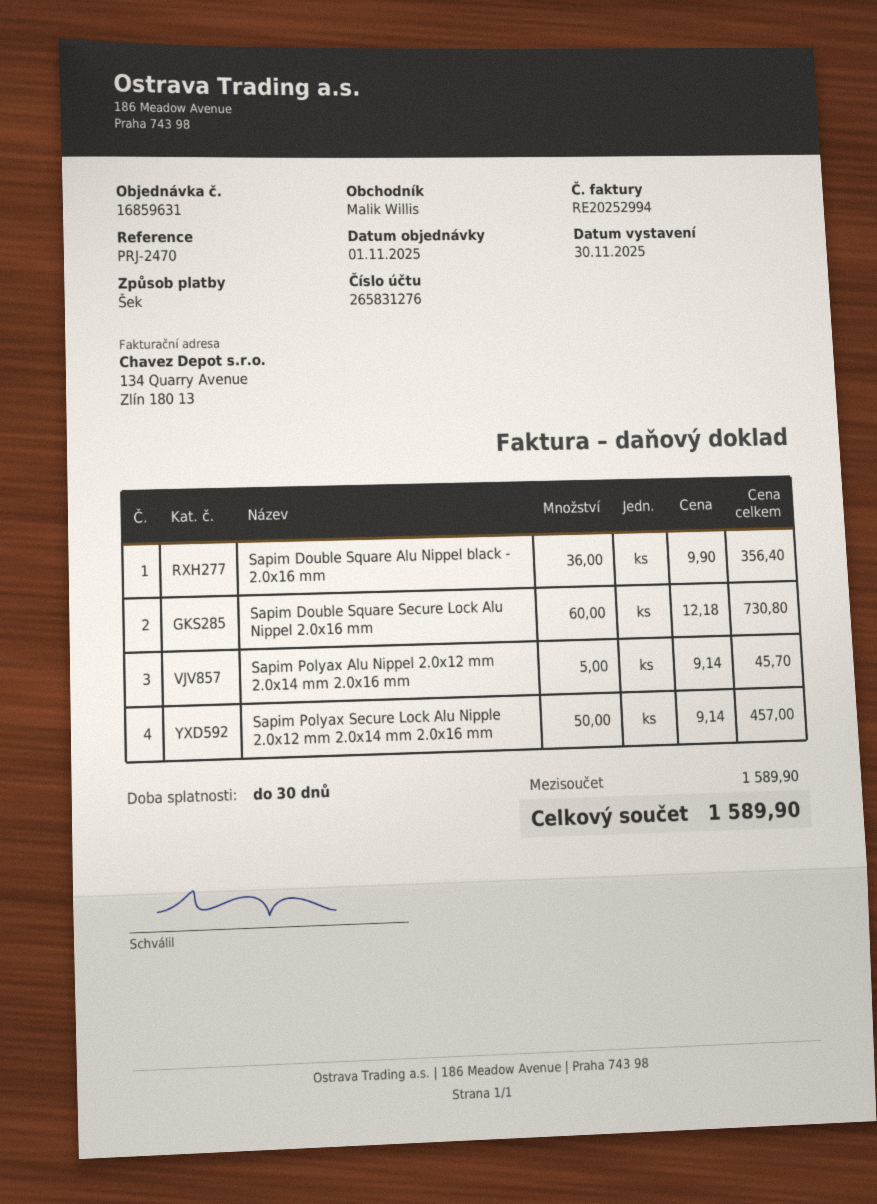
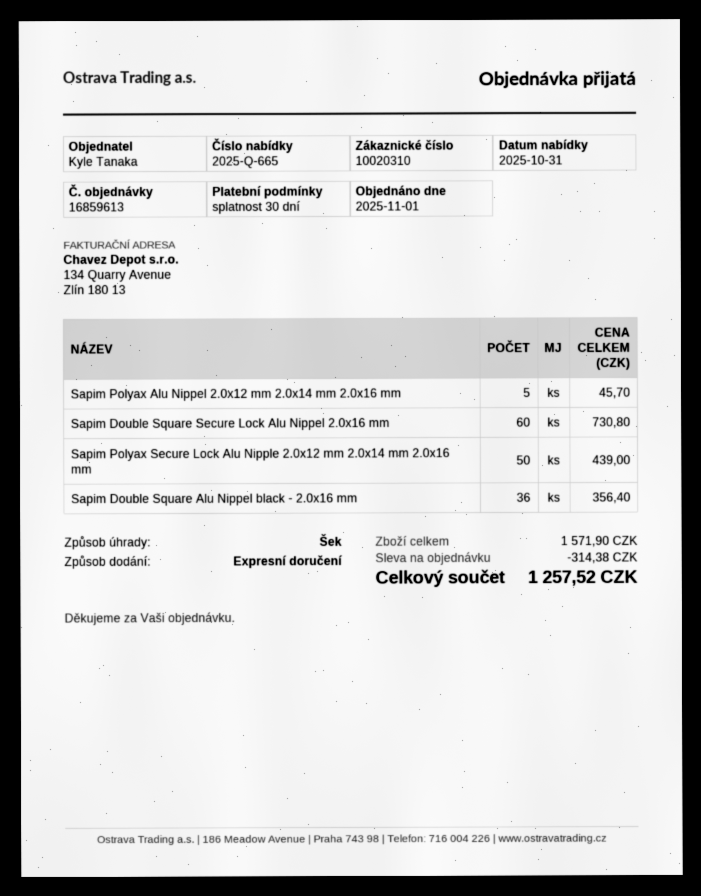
order number: 16859631 -> 16859613
Sapim Polyax Secure Lock Alu Nipple 2.0x12 mm 2.0x14 mm 2.0x16 mm: 50 for 457.00 -> 50 for 439.00
subtotal: 1589.90 -> 1571.90
discount: none -> 314.38
total: 1589.90 -> 1257.52

